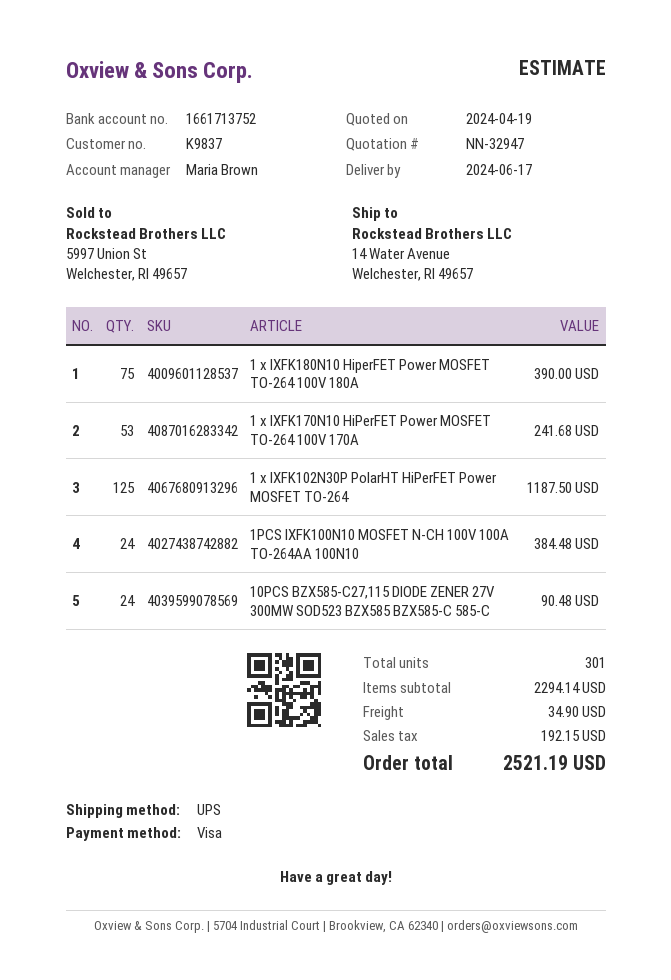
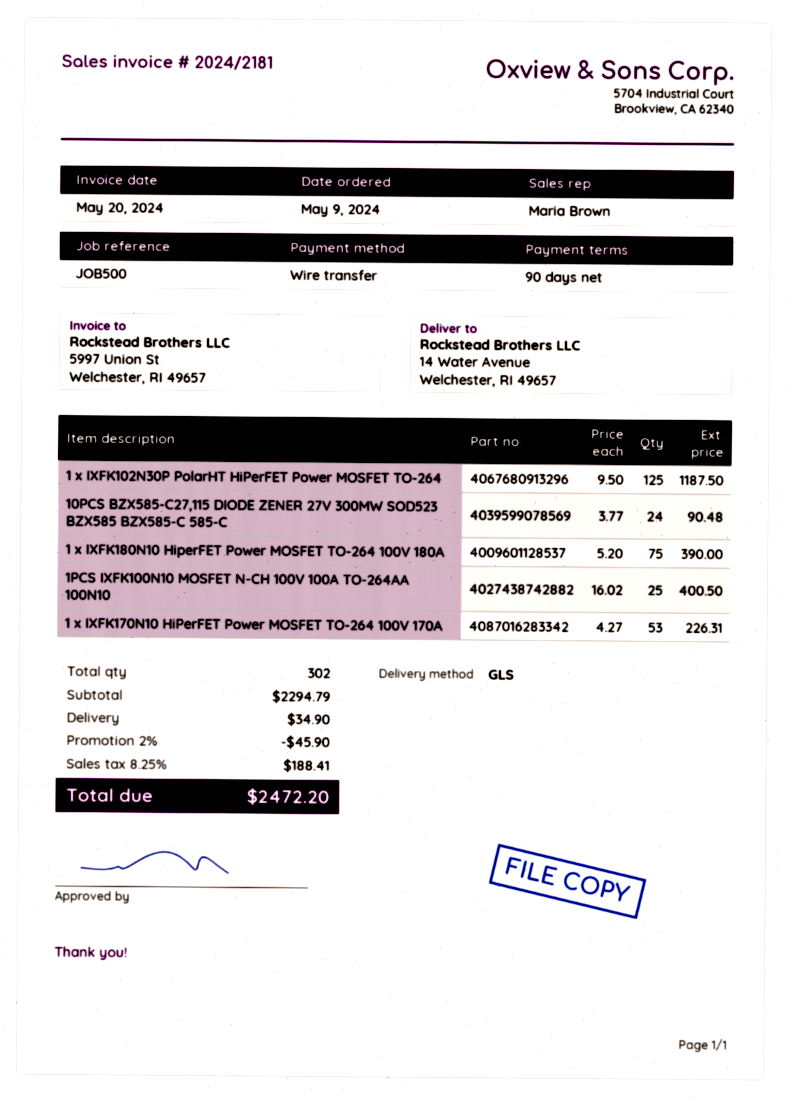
payment method: Visa -> bank transfer
shipping method: UPS -> GLS
1 x IXFK170N10 HiPerFET Power MOSFET TO-264 100V 170A: 53 for 241.68 -> 53 for 226.31
1PCS IXFK100N10 MOSFET N-CH 100V 100A TO-264AA 100N10: 24 for 384.48 -> 25 for 400.50
total quantity: 301 -> 302
subtotal: 2294.14 -> 2294.79
discount: none -> 2% = 45.90
tax: 192.15 -> 188.41
total: 2521.19 -> 2472.20

